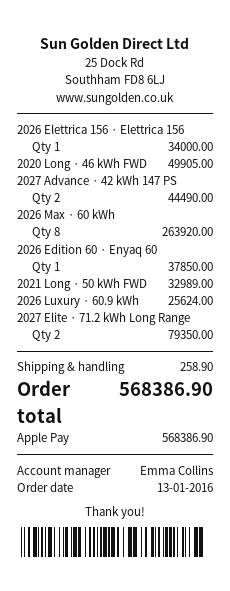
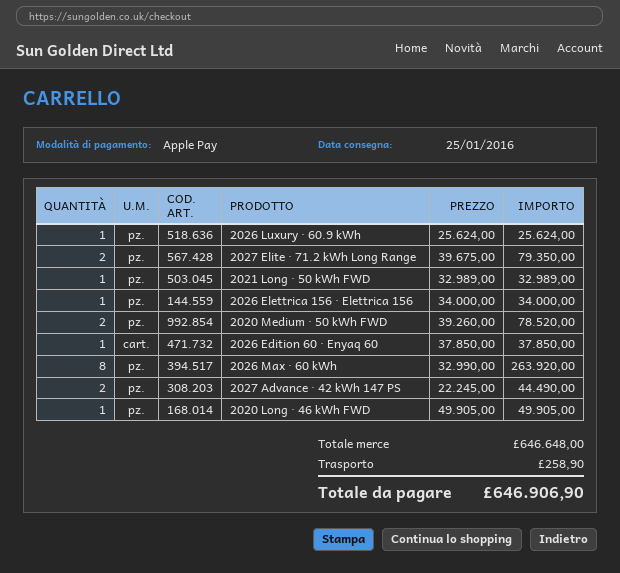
2020 Medium · 50 kWh FWD: none -> 2 for 78520.00
total: 568386.90 -> 646906.90

